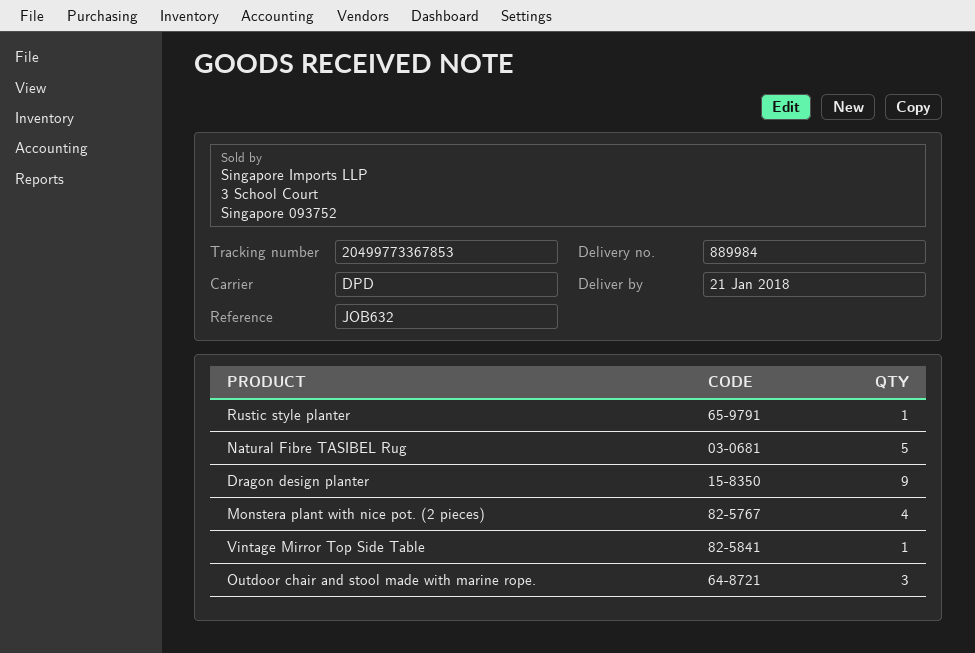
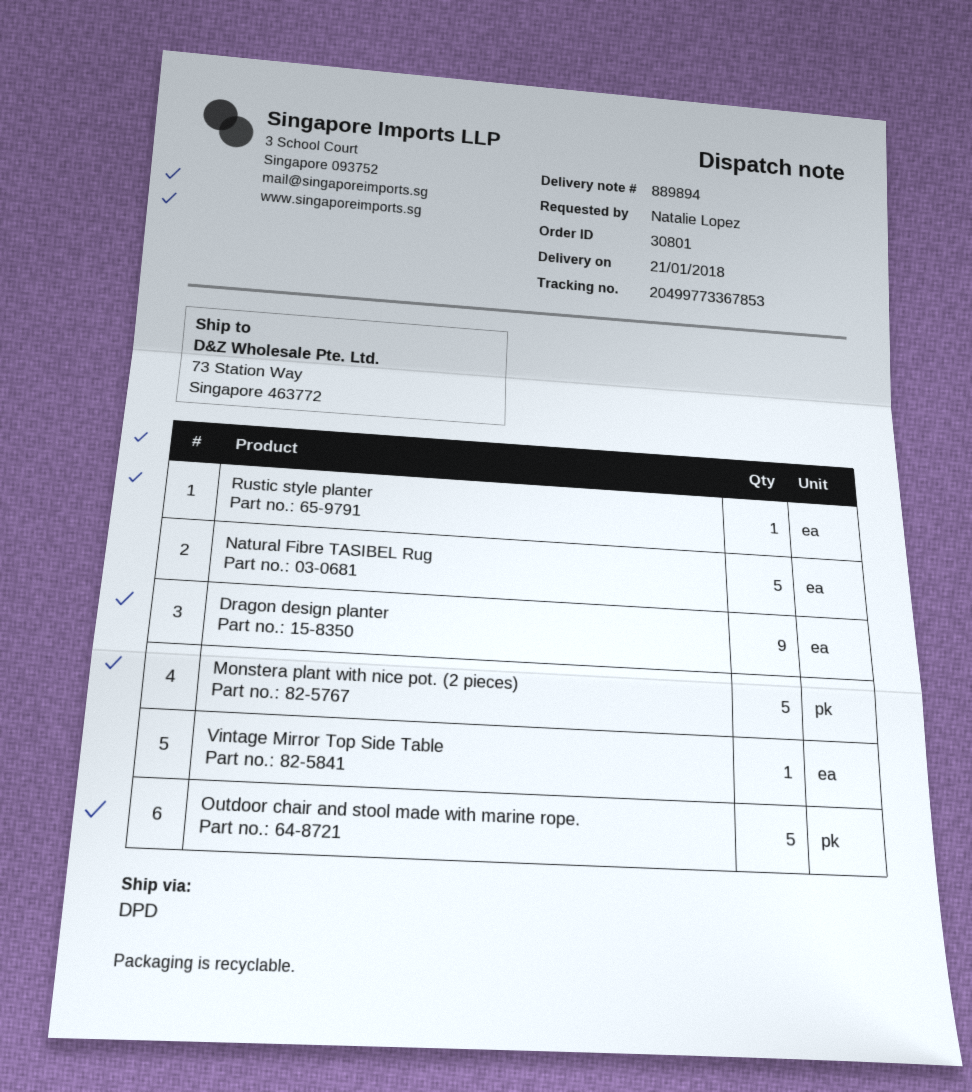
delivery note number: 889984 -> 889894
Monstera plant with nice pot. (2 pieces): 4 -> 5
Outdoor chair and stool made with marine rope.: 3 -> 5

